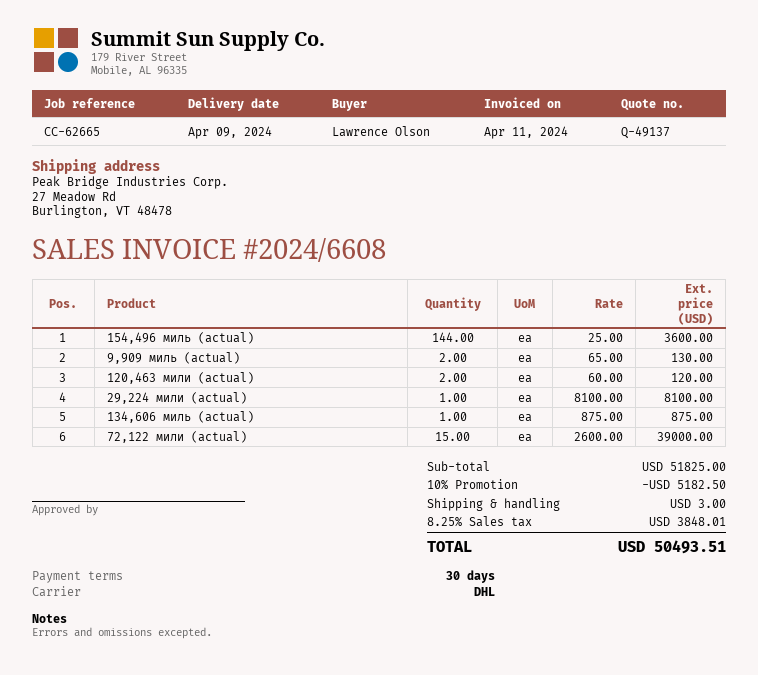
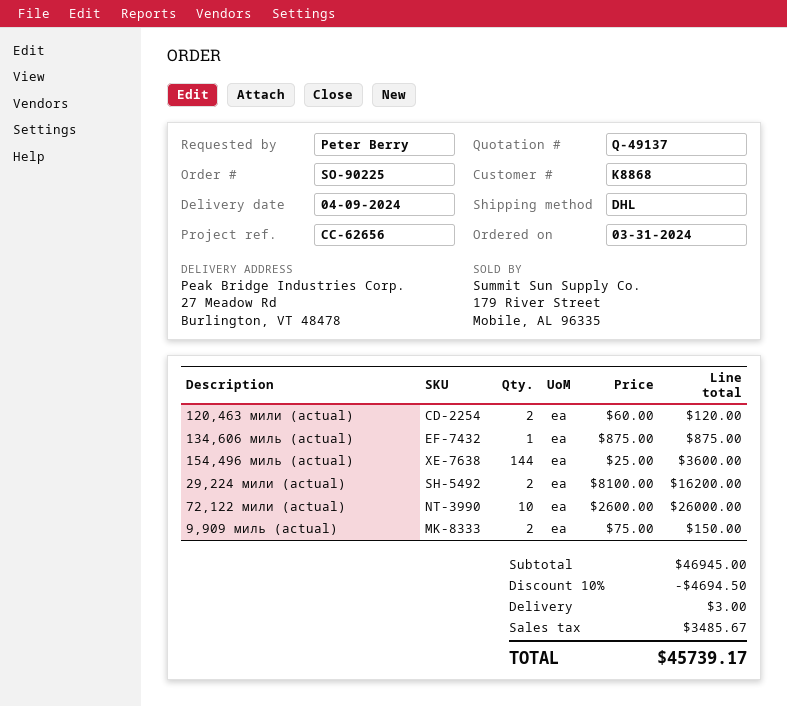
reference: CC-62665 -> CC-62656
ordered by: Lawrence Olson -> Peter Berry
9,909 миль (actual): 2 x 65.00 = 130.00 -> 2 x 75.00 = 150.00
29,224 мили (actual): 1 x 8100.00 = 8100.00 -> 2 x 8100.00 = 16200.00
72,122 мили (actual): 15 x 2600.00 = 39000.00 -> 10 x 2600.00 = 26000.00
subtotal: 51825.00 -> 46945.00
discount: 10% = 5182.50 -> 10% = 4694.50
tax: 3848.01 -> 3485.67
total: 50493.51 -> 45739.17

